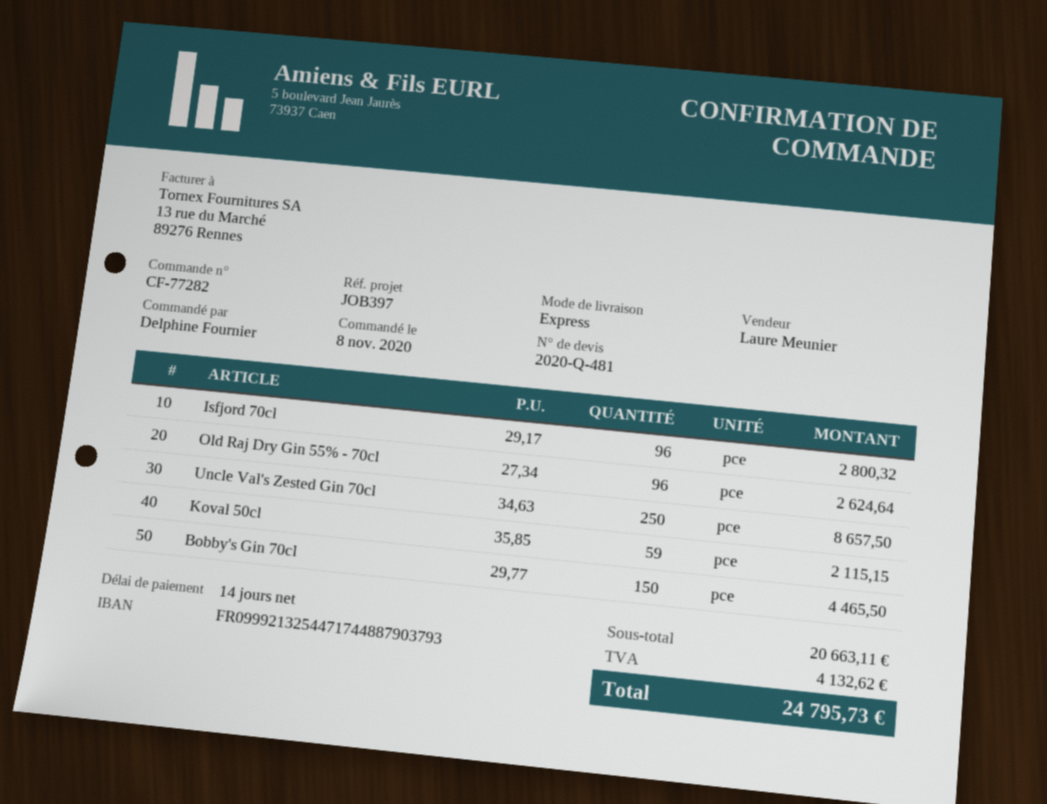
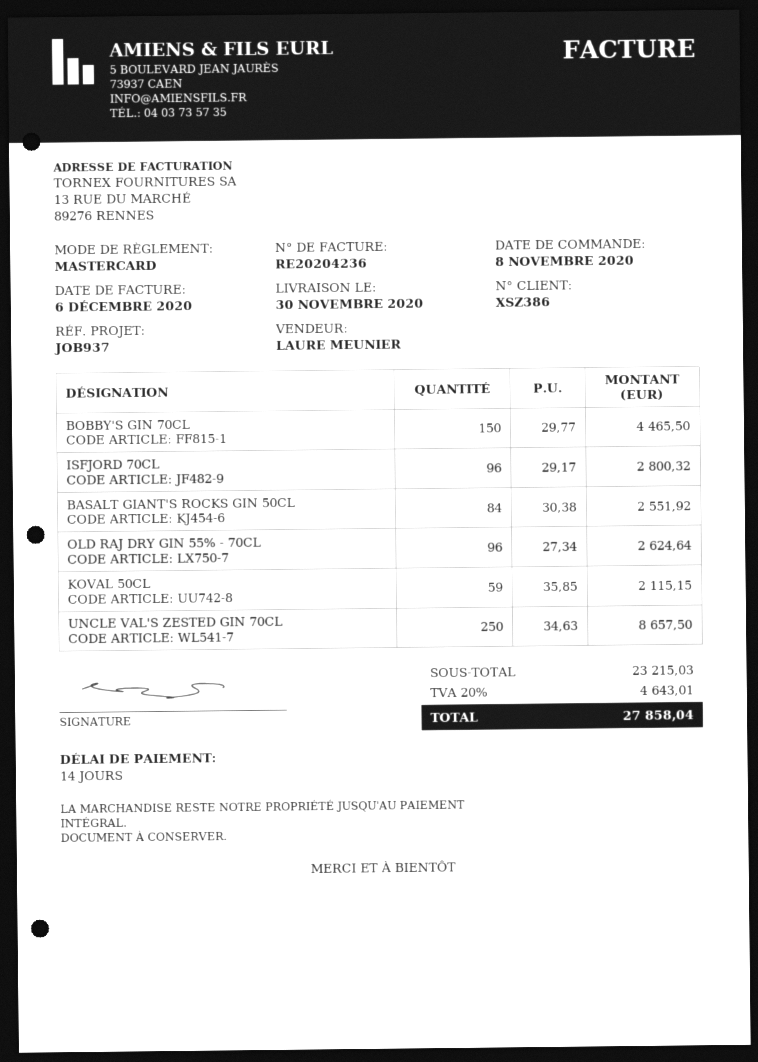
reference: JOB397 -> JOB937
BASALT GIANT'S ROCKS GIN 50CL: none -> 84 x 30.38 = 2551.92
subtotal: 20663.11 -> 23215.03
tax: 4132.62 -> 4643.01
total: 24795.73 -> 27858.04

